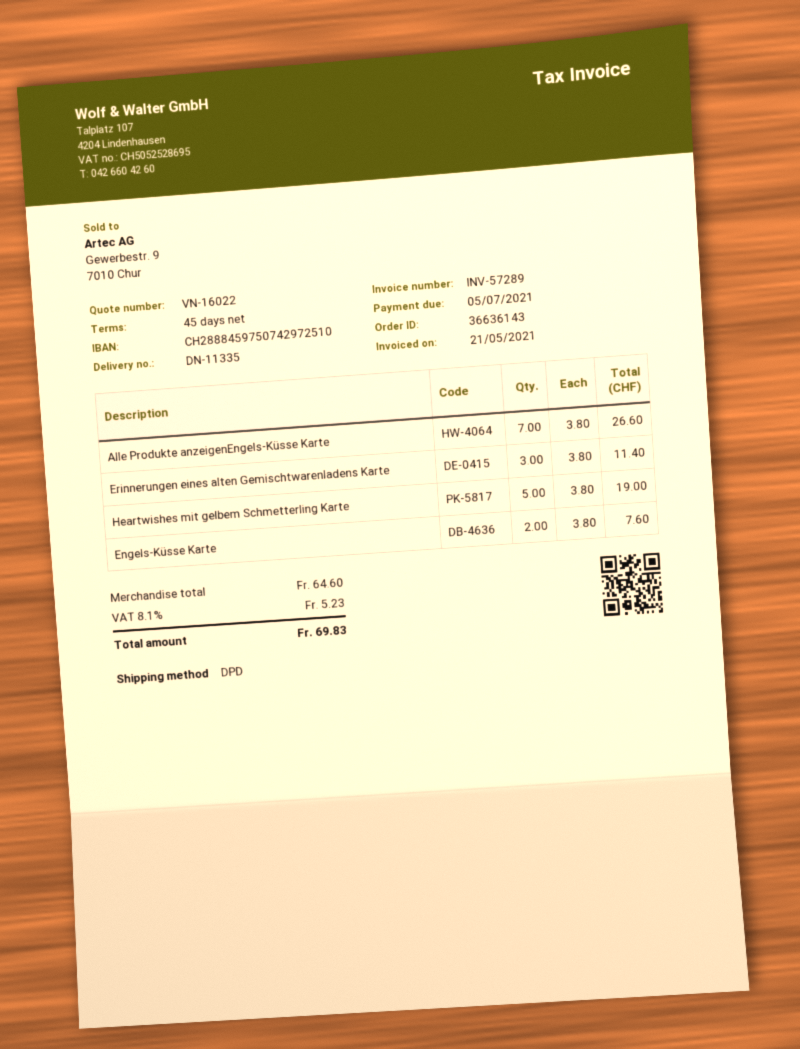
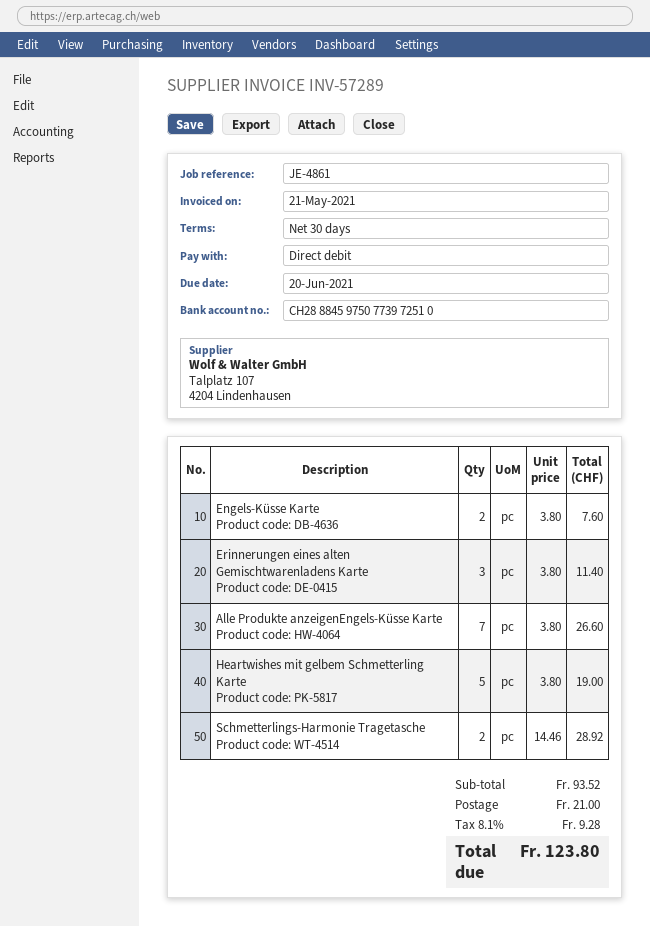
payment terms: 45 days -> 30 days
due date: 2021-07-05 -> 2021-06-20
bank account: CH2888459750742972510 -> CH2888459750773972510
Schmetterlings-Harmonie Tragetasche: none -> 2 x 14.46 = 28.92
subtotal: 64.60 -> 93.52
shipping: none -> 21.00
tax: 8.1% = 5.23 -> 8.1% = 9.28
total: 69.83 -> 123.80

